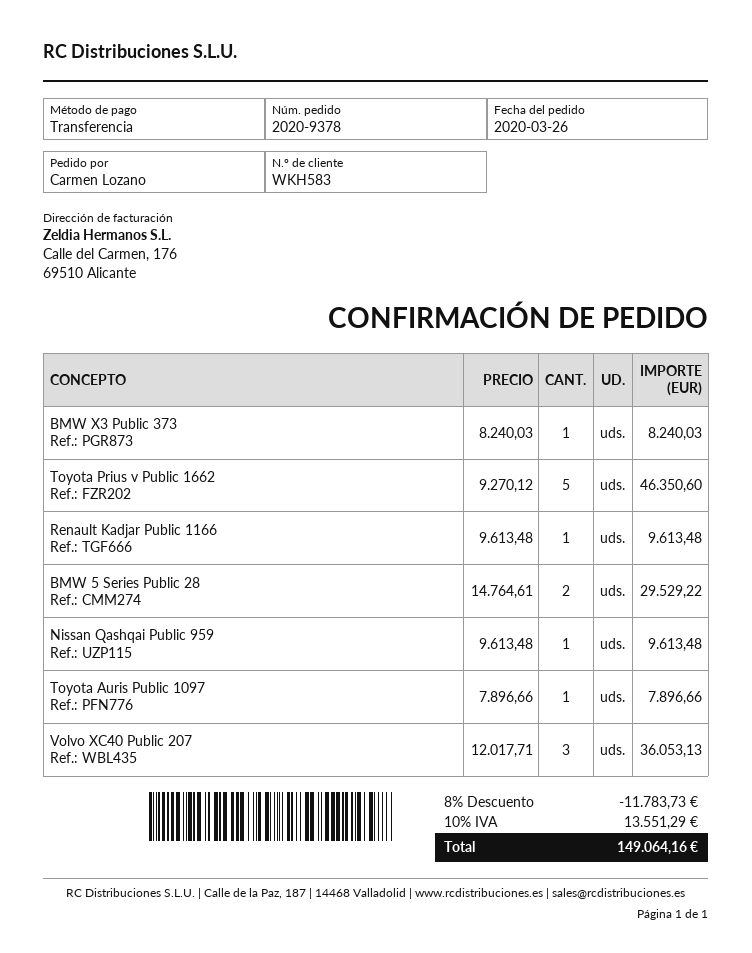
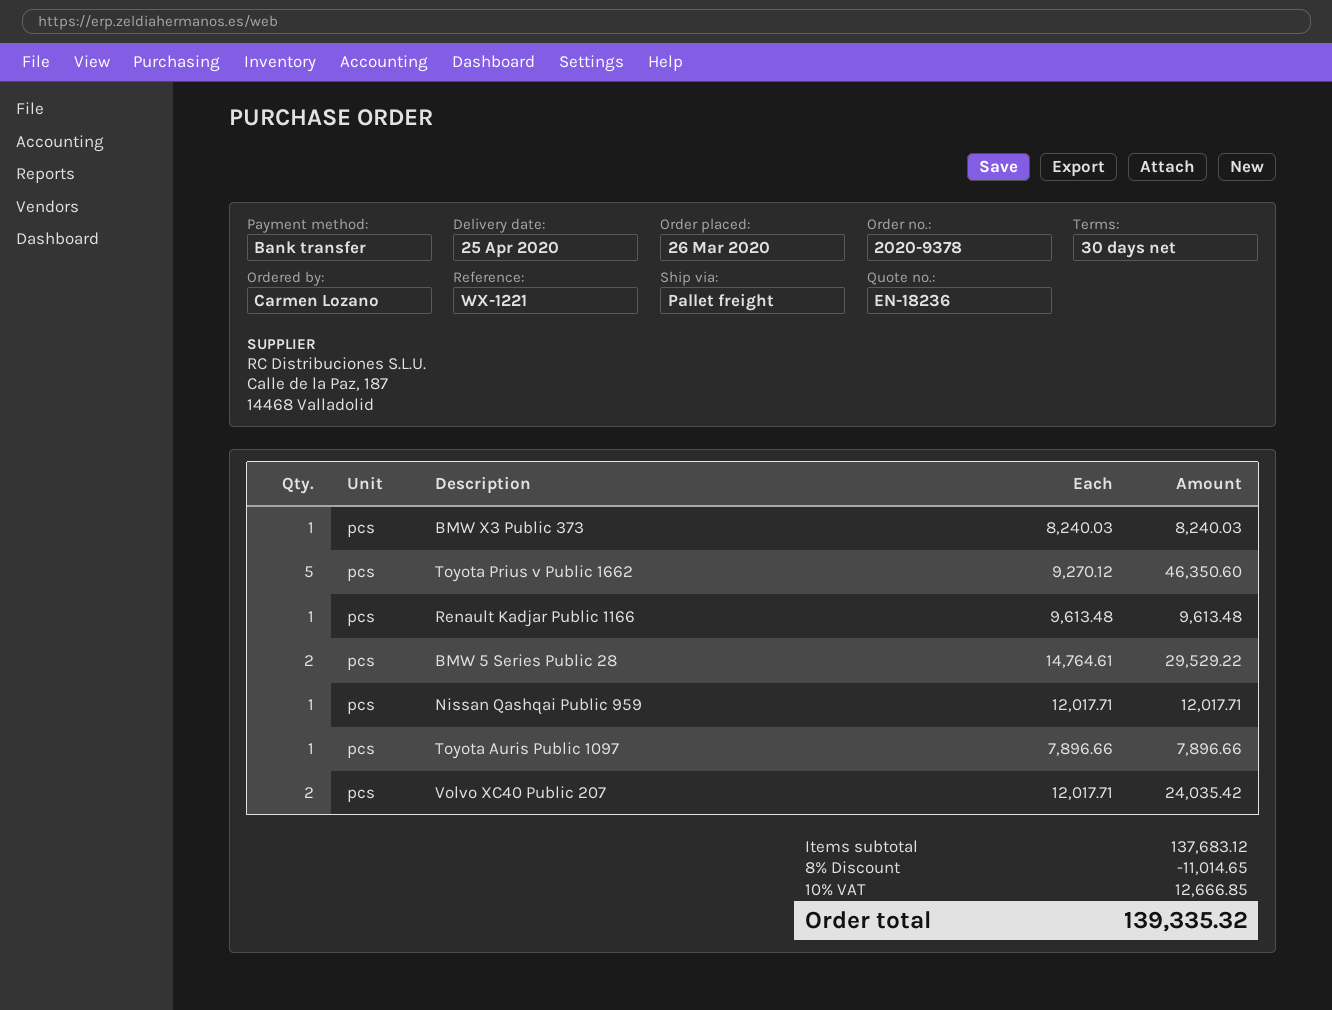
Nissan Qashqai Public 959: 1 x 9613.48 = 9613.48 -> 1 x 12017.71 = 12017.71
Volvo XC40 Public 207: 3 x 12017.71 = 36053.13 -> 2 x 12017.71 = 24035.42
discount: 8% = 11783.73 -> 8% = 11014.65
tax: 10% = 13551.29 -> 10% = 12666.85
total: 149064.16 -> 139335.32

